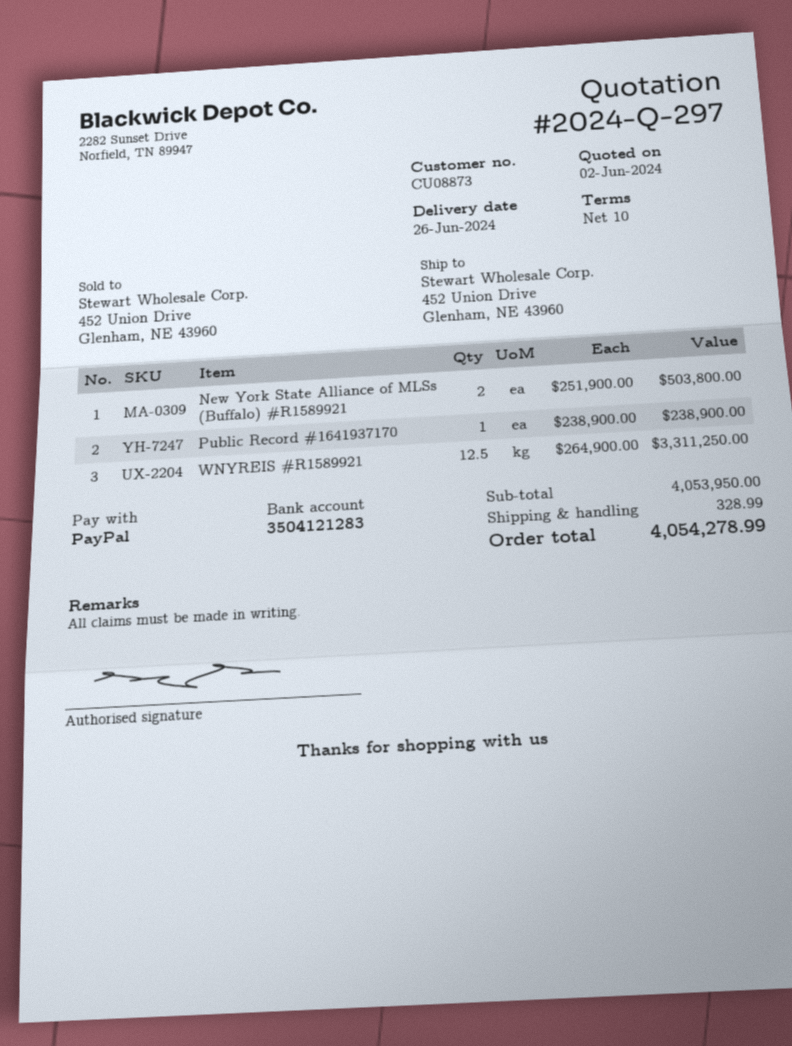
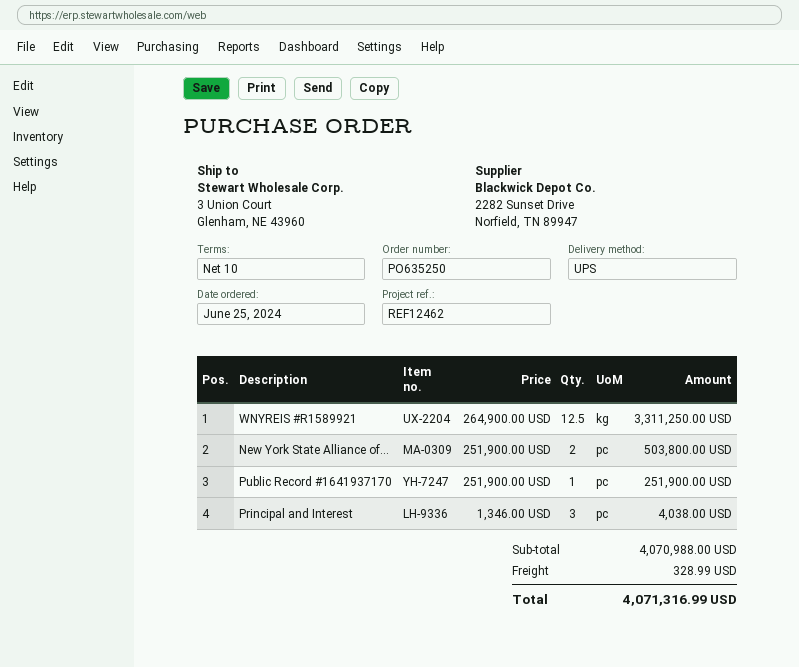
ship to: 452 Union Drive, Glenham, NE 43960 -> 3 Union Court, Glenham, NE 43960
Public Record #1641937170: 1 x 238900.00 = 238900.00 -> 1 x 251900.00 = 251900.00
Principal and Interest: none -> 3 x 1346.00 = 4038.00
subtotal: 4053950.00 -> 4070988.00
total: 4054278.99 -> 4071316.99

